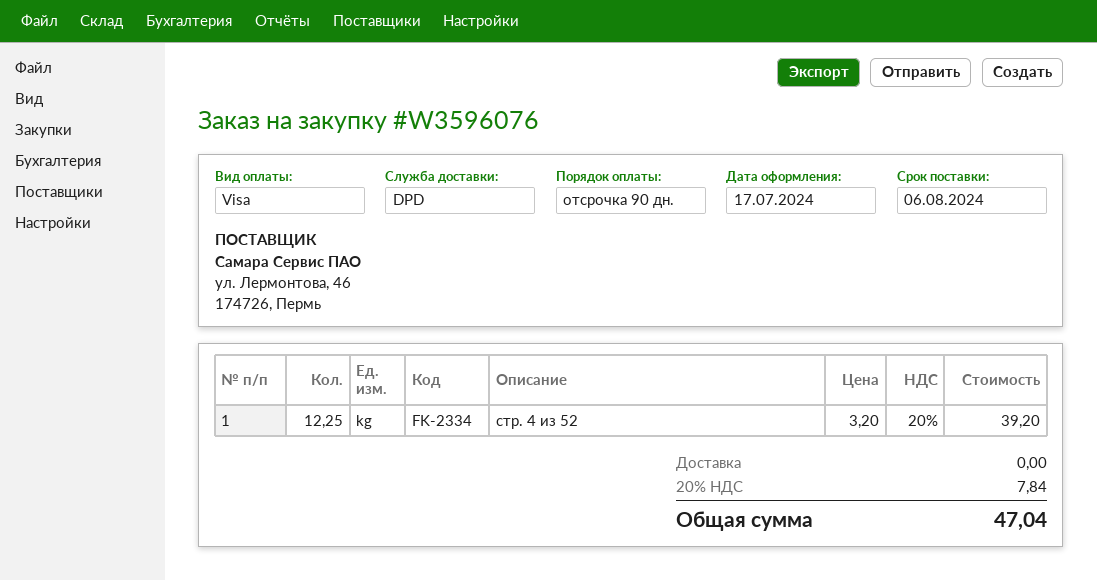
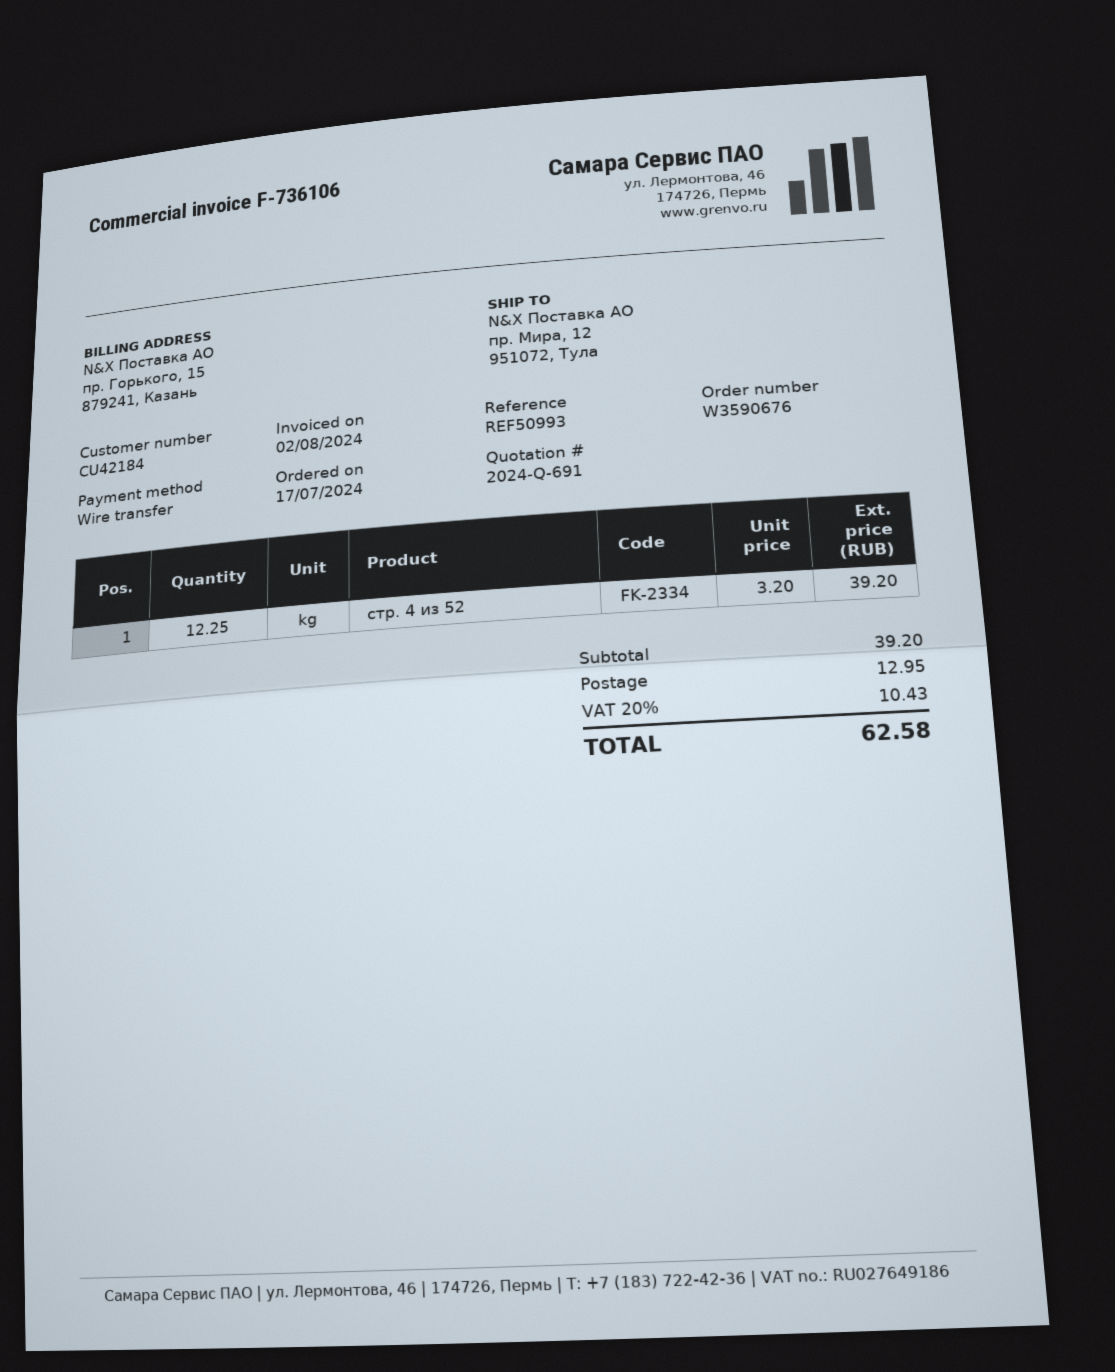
order number: W3596076 -> W3590676
payment method: Visa -> bank transfer
shipping: 0.00 -> 12.95
tax: 20% = 7.84 -> 20% = 10.43
total: 47.04 -> 62.58

